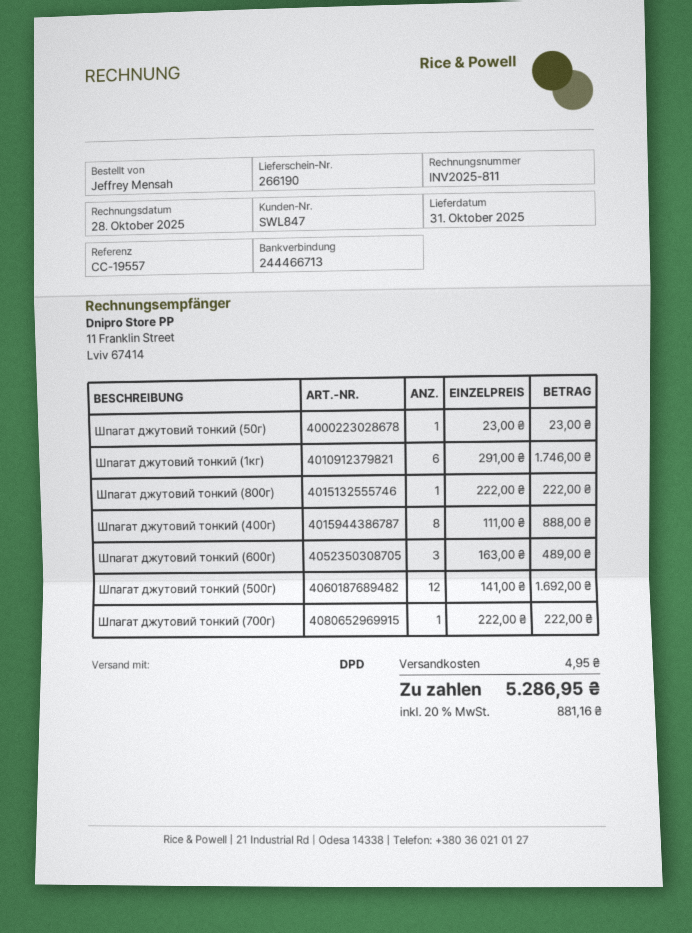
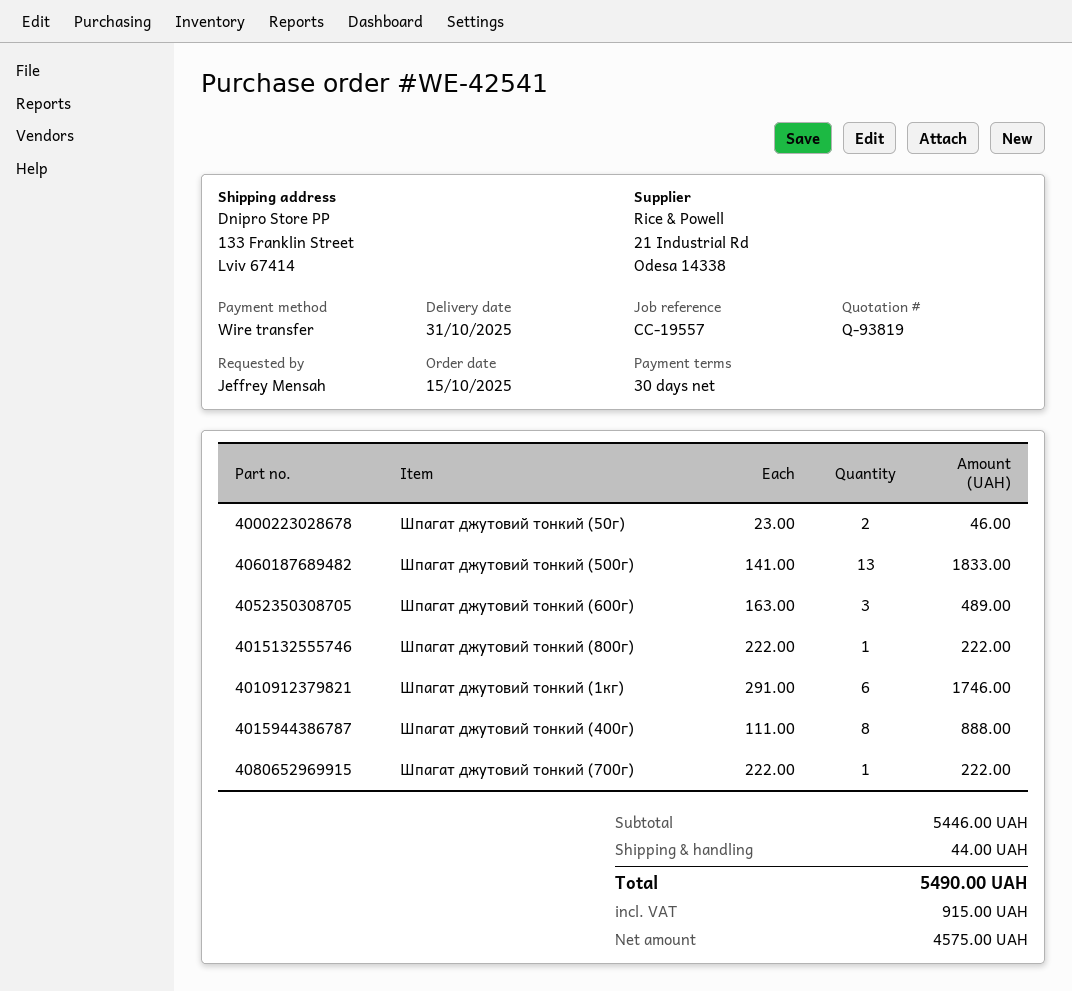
Шпагат джутовий тонкий (50г): 1 x 23.00 = 23.00 -> 2 x 23.00 = 46.00
Шпагат джутовий тонкий (500г): 12 x 141.00 = 1692.00 -> 13 x 141.00 = 1833.00
shipping: 4.95 -> 44.00
tax: 881.16 -> 915.00
total: 5286.95 -> 5490.00

